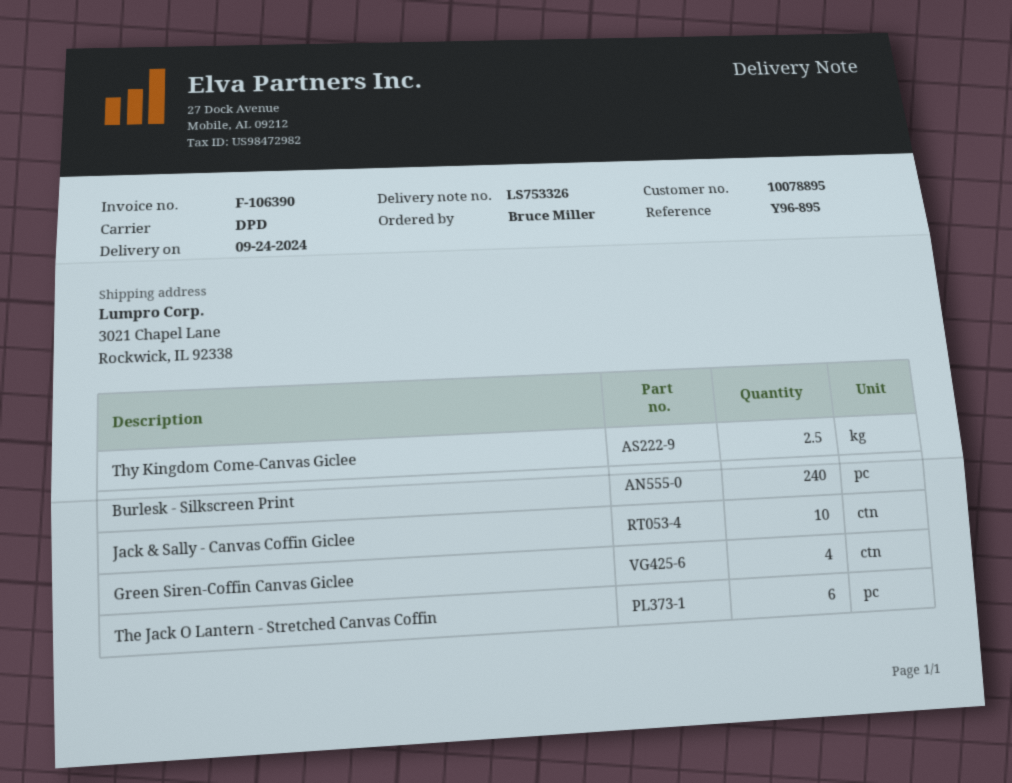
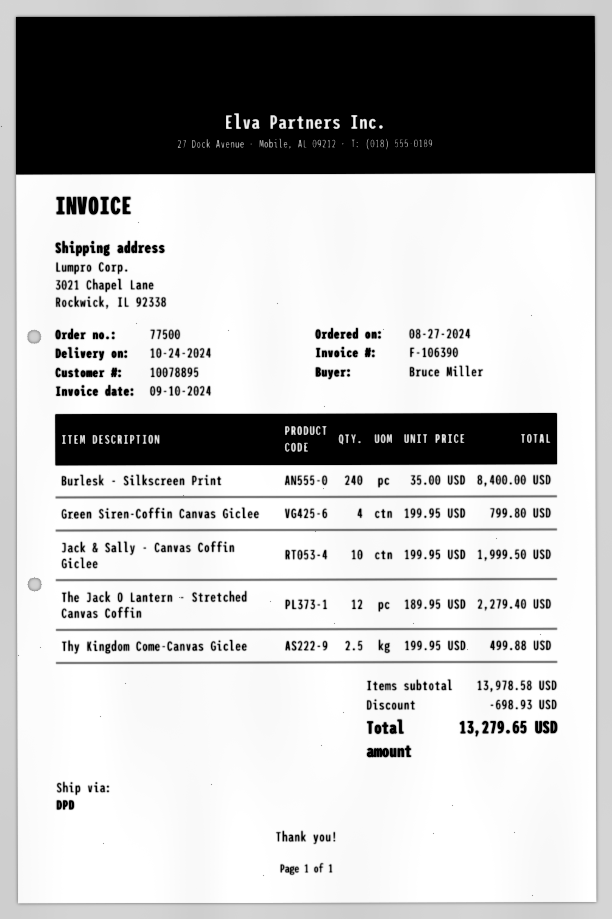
delivery date: 2024-09-24 -> 2024-10-24
The Jack O Lantern - Stretched Canvas Coffin: 6 -> 12

